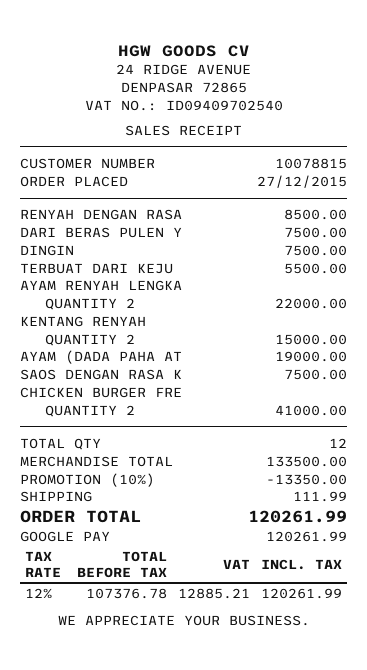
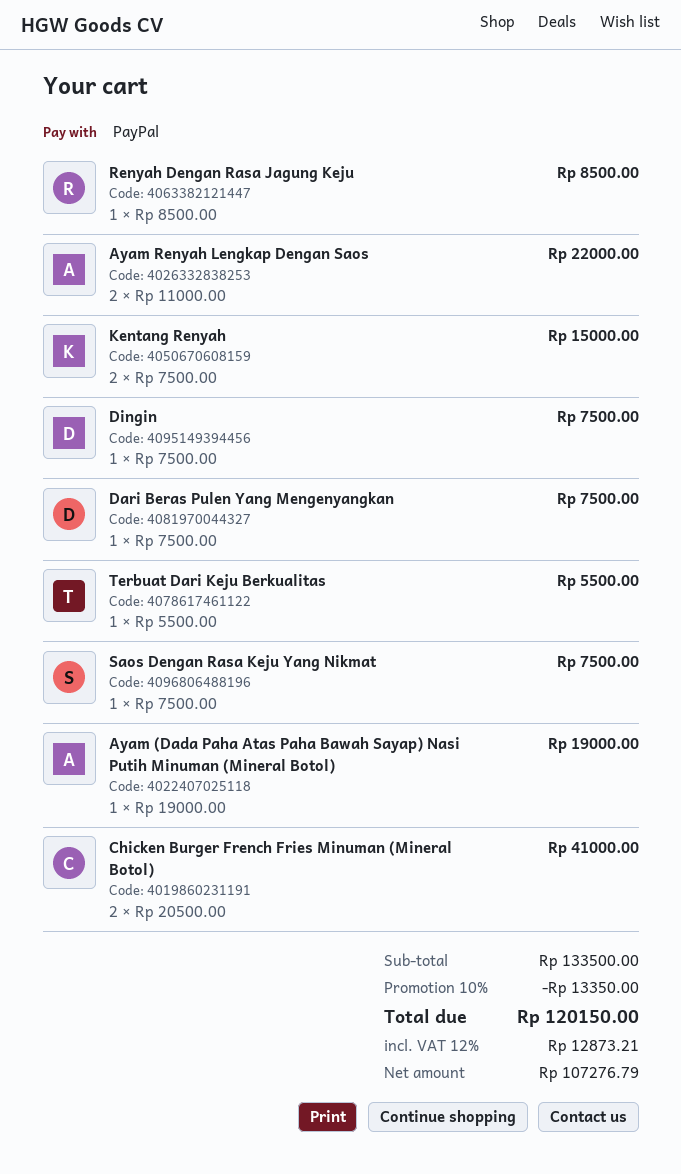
payment method: Google Pay -> PayPal
shipping: 111.99 -> none
net: 107376.78 -> 107276.79
tax: 12% = 12885.21 -> 12% = 12873.21
total: 120261.99 -> 120150.00

